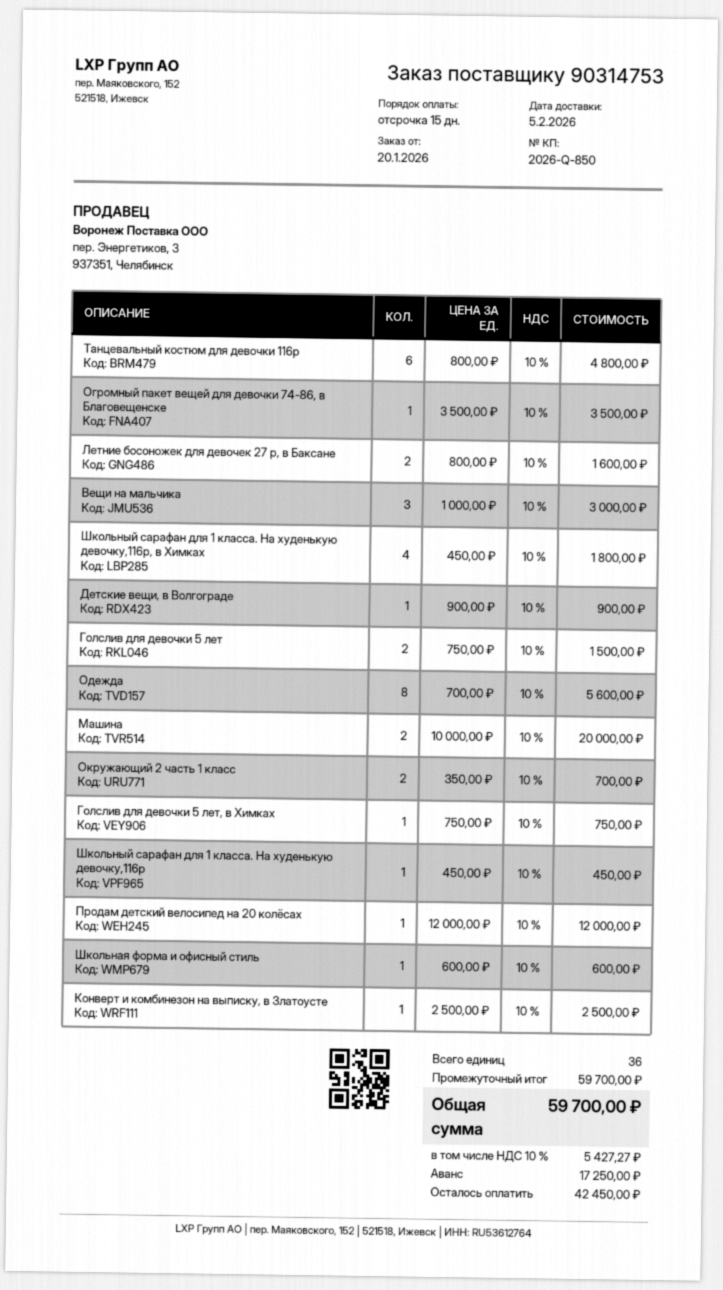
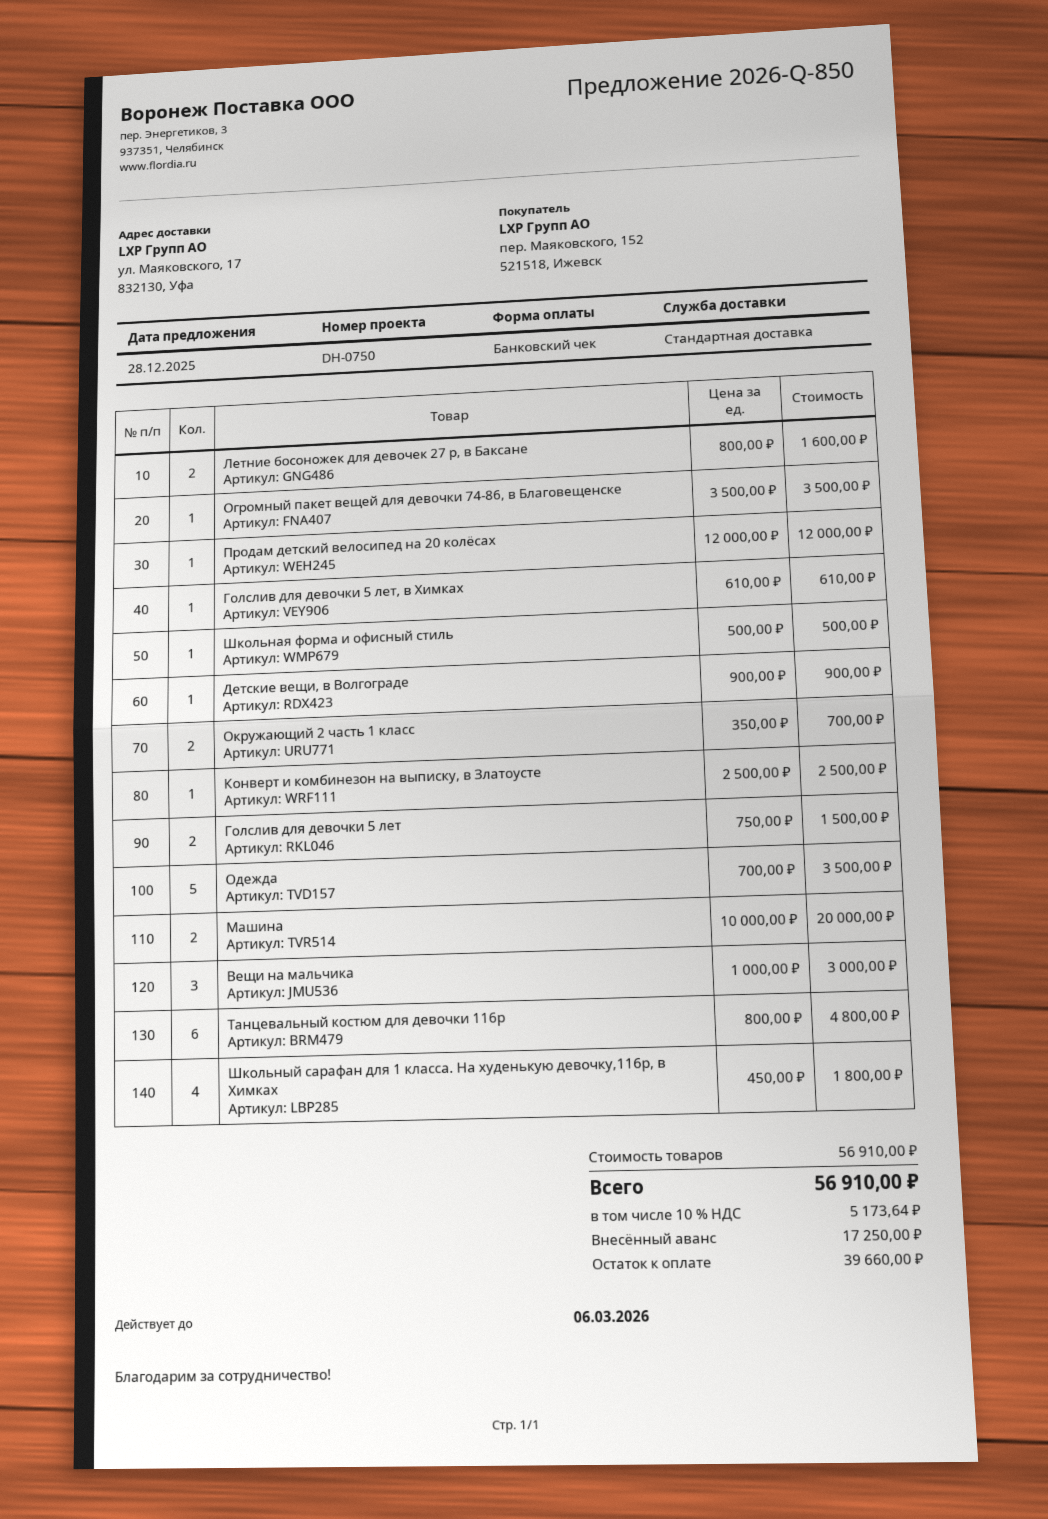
Одежда: 8 x 700.00 = 5600.00 -> 5 x 700.00 = 3500.00
Голслив для девочки 5 лет, в Химках: 1 x 750.00 = 750.00 -> 1 x 610.00 = 610.00
Школьный сарафан для 1 класса. На худенькую девочку,116р: 1 x 450.00 = 450.00 -> none
Школьная форма и офисный стиль: 1 x 600.00 = 600.00 -> 1 x 500.00 = 500.00
subtotal: 59700.00 -> 56910.00
tax: 10% = 5427.27 -> 10% = 5173.64
total: 59700.00 -> 56910.00
balance: 42450.00 -> 39660.00

